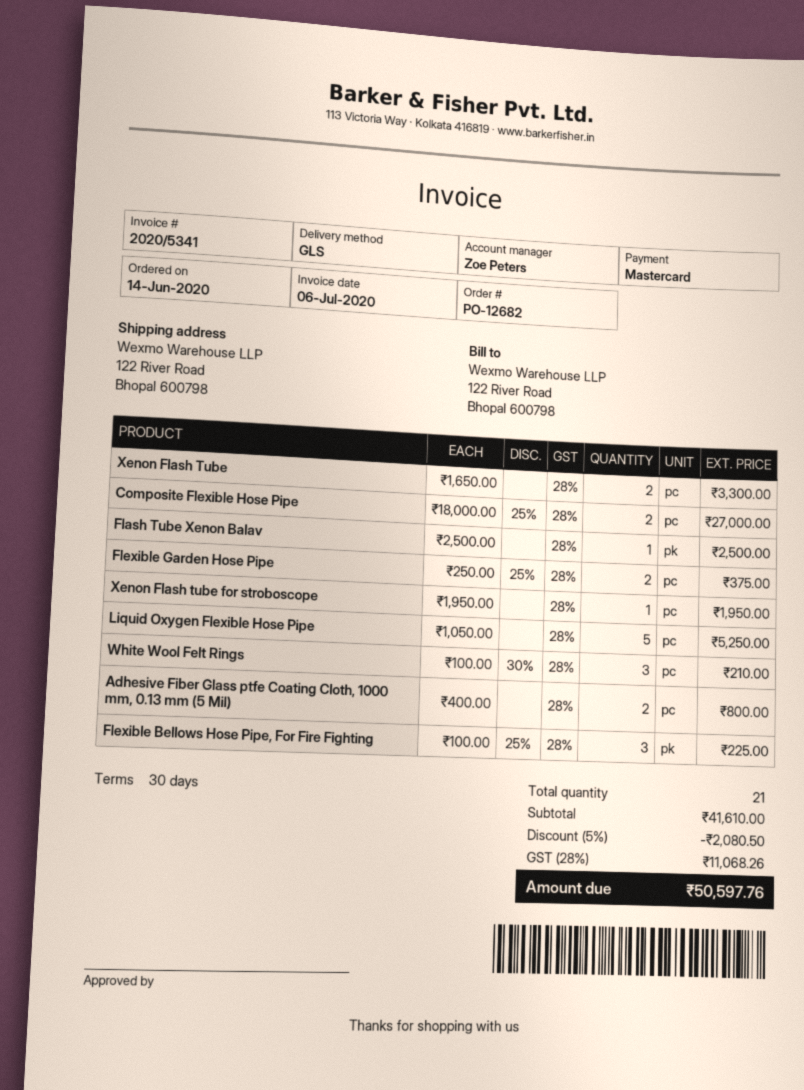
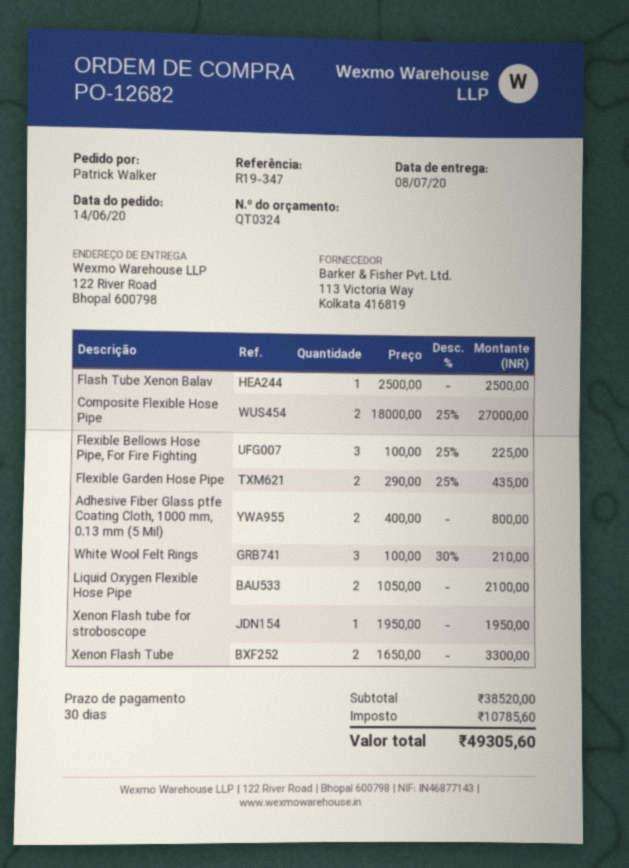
Flexible Garden Hose Pipe: 2 x 250.00 - 25% = 375.00 -> 2 x 290.00 - 25% = 435.00
Liquid Oxygen Flexible Hose Pipe: 5 x 1050.00 = 5250.00 -> 2 x 1050.00 = 2100.00
subtotal: 41610.00 -> 38520.00
discount: 5% = 2080.50 -> none
tax: 11068.26 -> 10785.60
total: 50597.76 -> 49305.60

